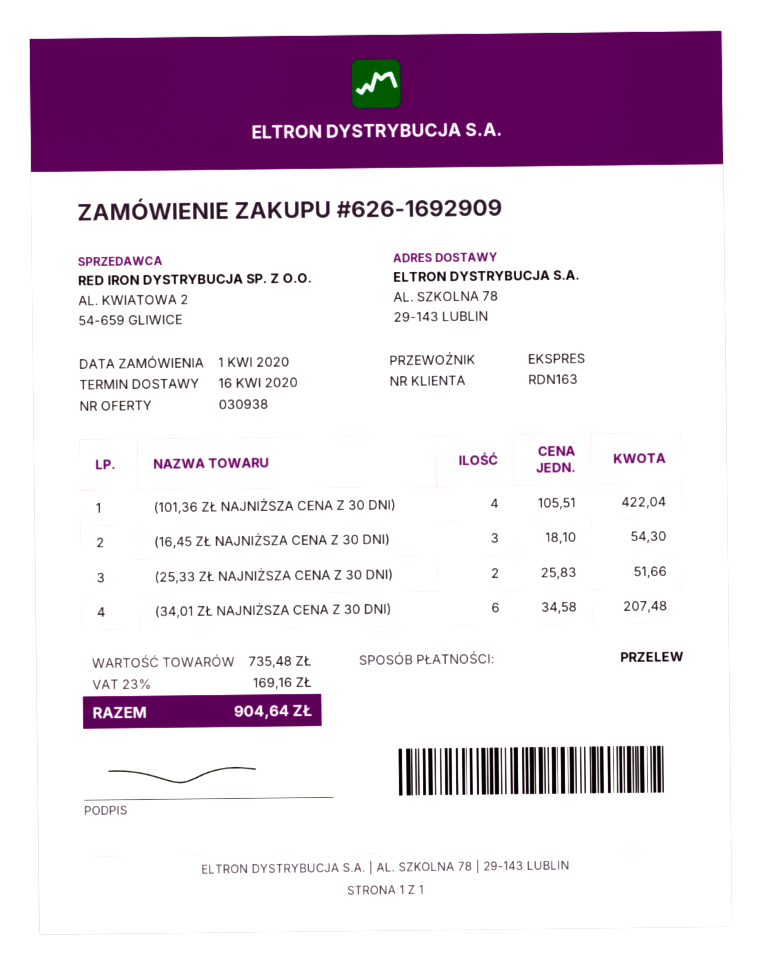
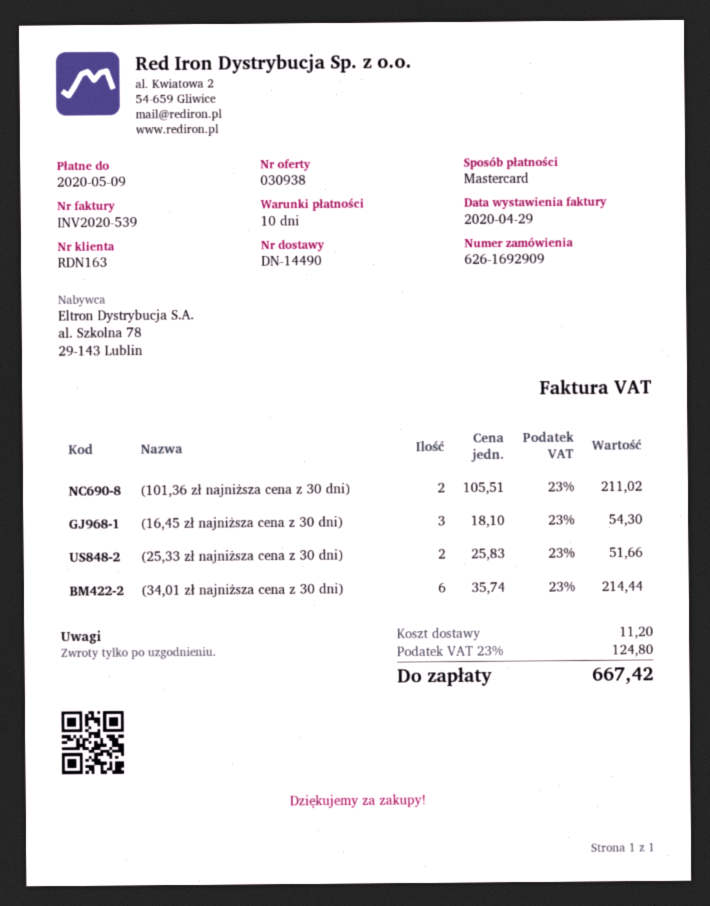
payment method: bank transfer -> Mastercard
(101,36 ZŁ NAJNIŻSZA CENA Z 30 DNI): 4 x 105.51 = 422.04 -> 2 x 105.51 = 211.02
(34,01 ZŁ NAJNIŻSZA CENA Z 30 DNI): 6 x 34.58 = 207.48 -> 6 x 35.74 = 214.44
shipping: none -> 11.20
tax: 23% = 169.16 -> 23% = 124.80
total: 904.64 -> 667.42

